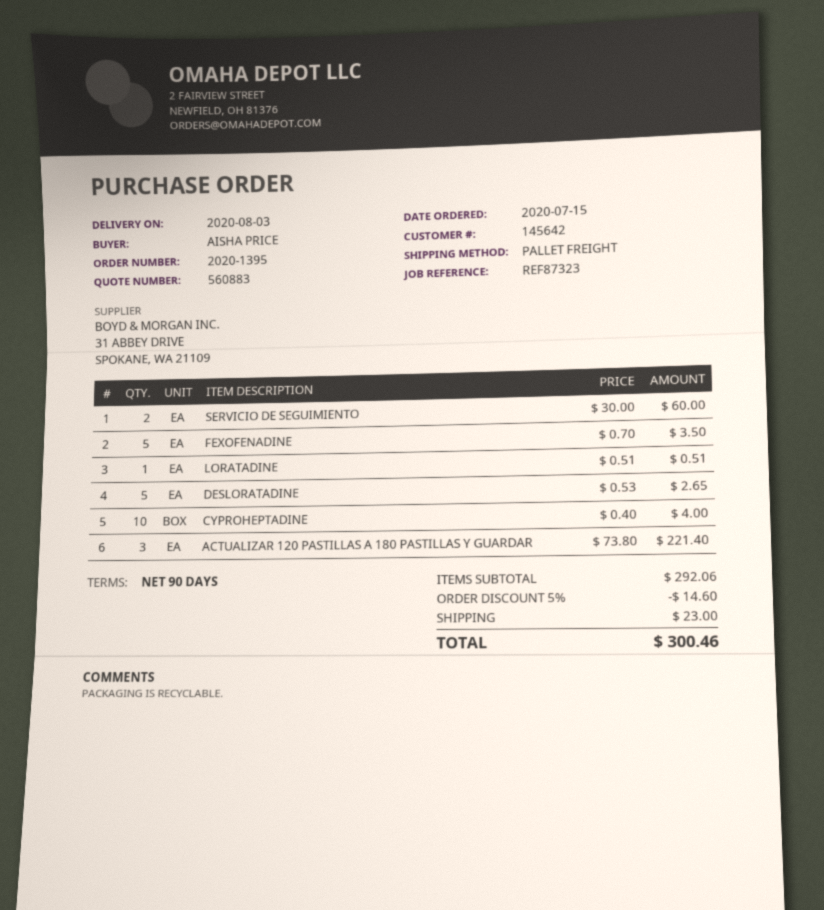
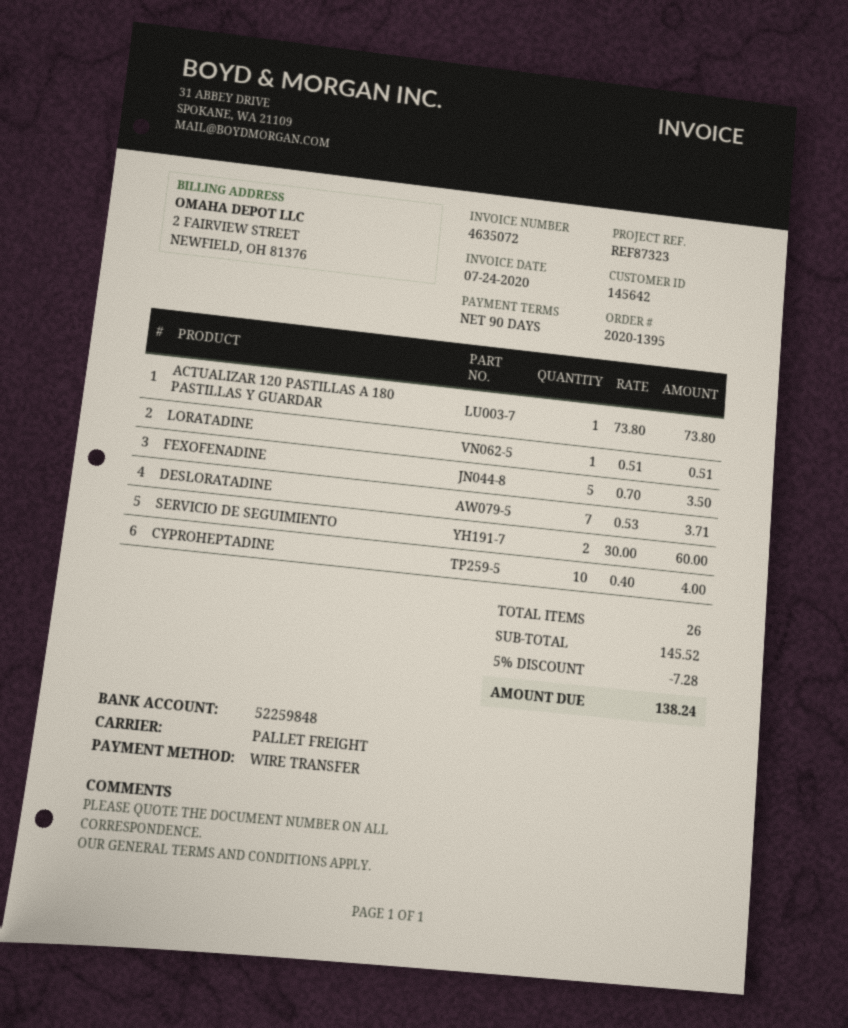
DESLORATADINE: 5 x 0.53 = 2.65 -> 7 x 0.53 = 3.71
ACTUALIZAR 120 PASTILLAS A 180 PASTILLAS Y GUARDAR: 3 x 73.80 = 221.40 -> 1 x 73.80 = 73.80
subtotal: 292.06 -> 145.52
discount: 5% = 14.60 -> 5% = 7.28
shipping: 23.00 -> none
total: 300.46 -> 138.24

